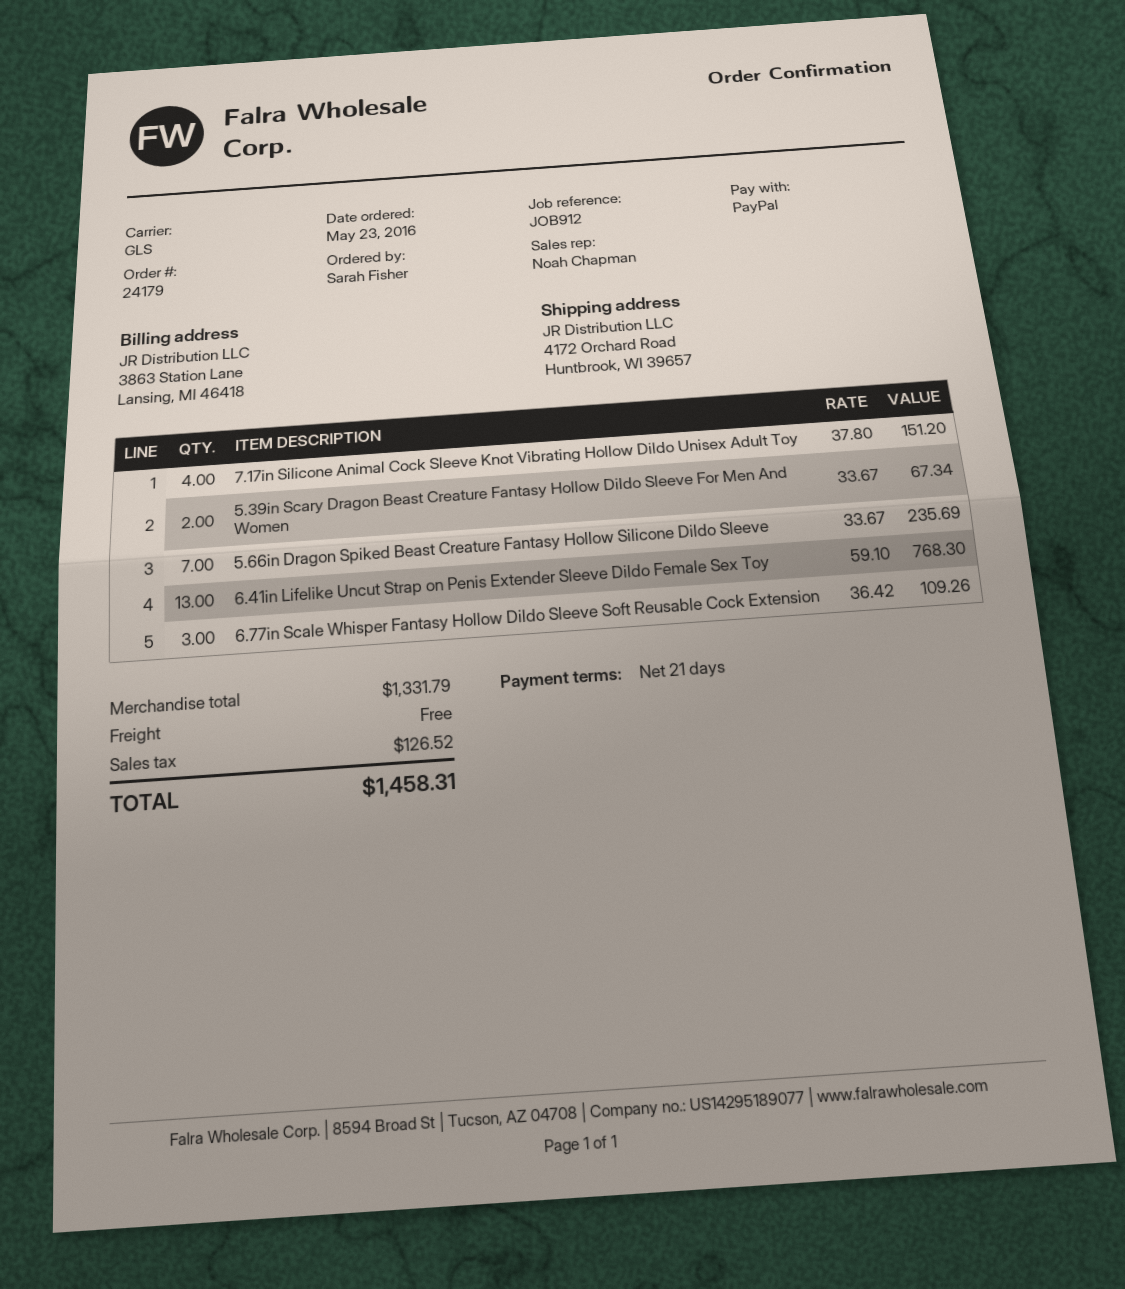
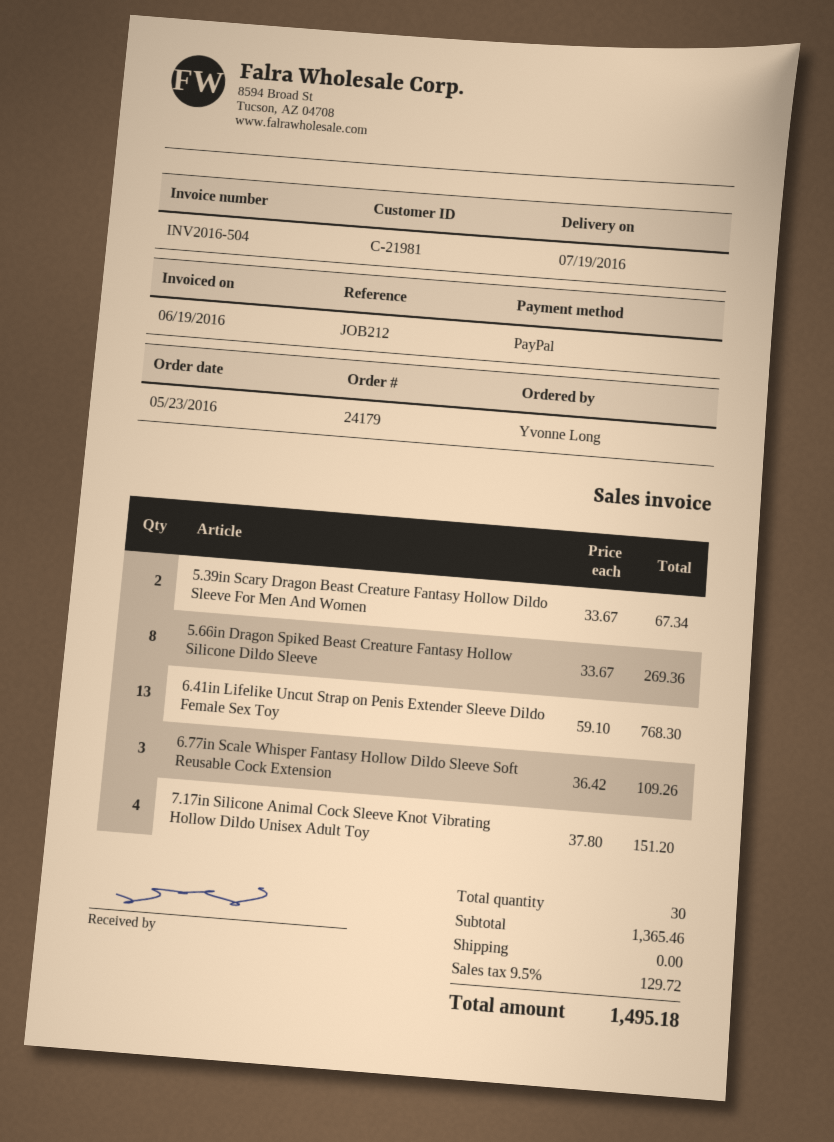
reference: JOB912 -> JOB212
ordered by: Sarah Fisher -> Yvonne Long
5.66in Dragon Spiked Beast Creature Fantasy Hollow Silicone Dildo Sleeve: 7 x 33.67 = 235.69 -> 8 x 33.67 = 269.36
subtotal: 1331.79 -> 1365.46
tax: 126.52 -> 129.72
total: 1458.31 -> 1495.18

